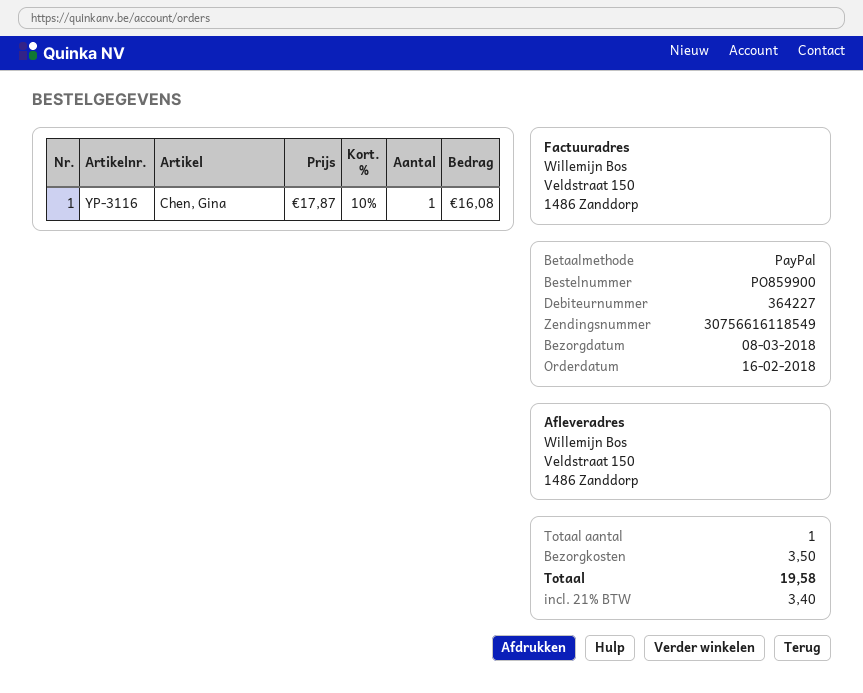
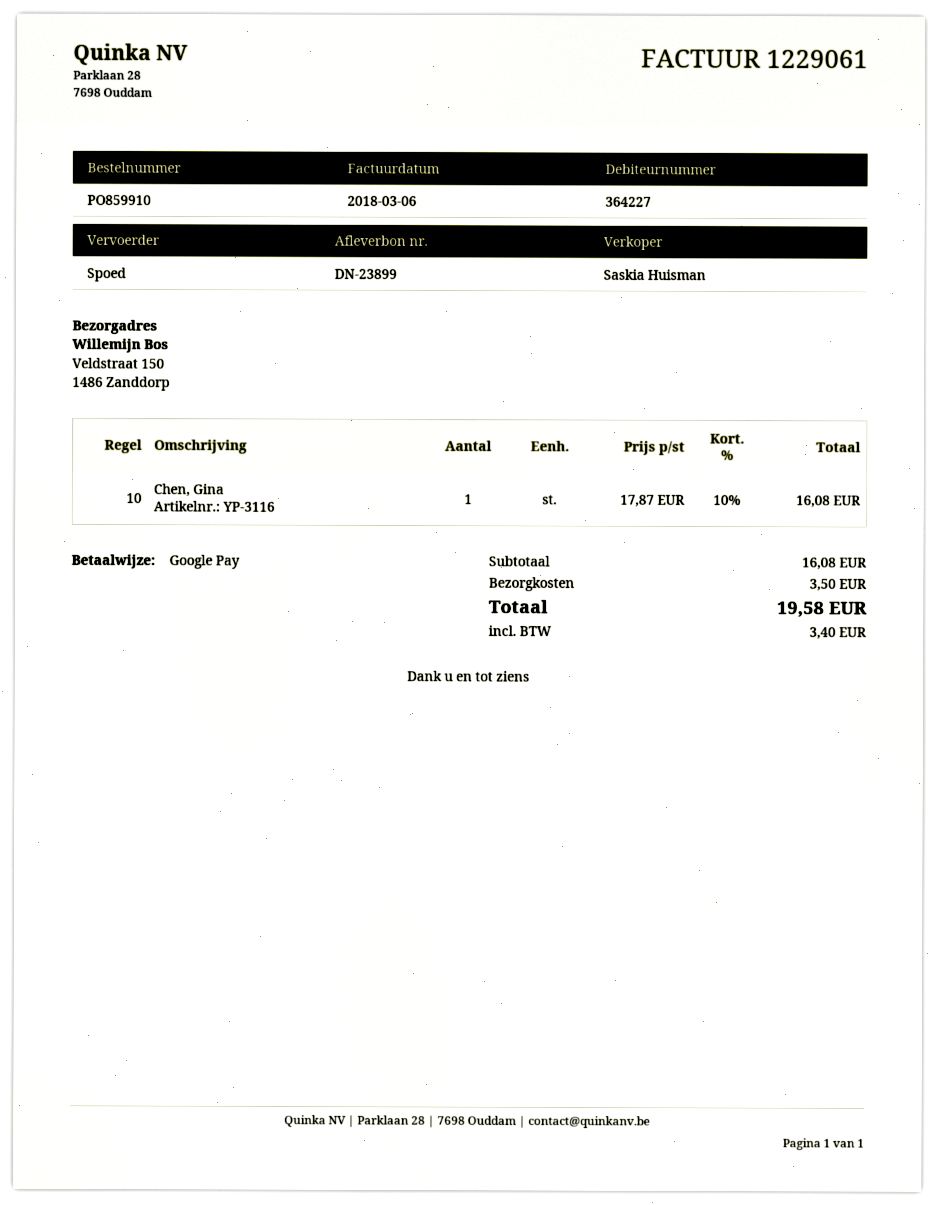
order number: PO859900 -> PO859910
payment method: PayPal -> Google Pay

